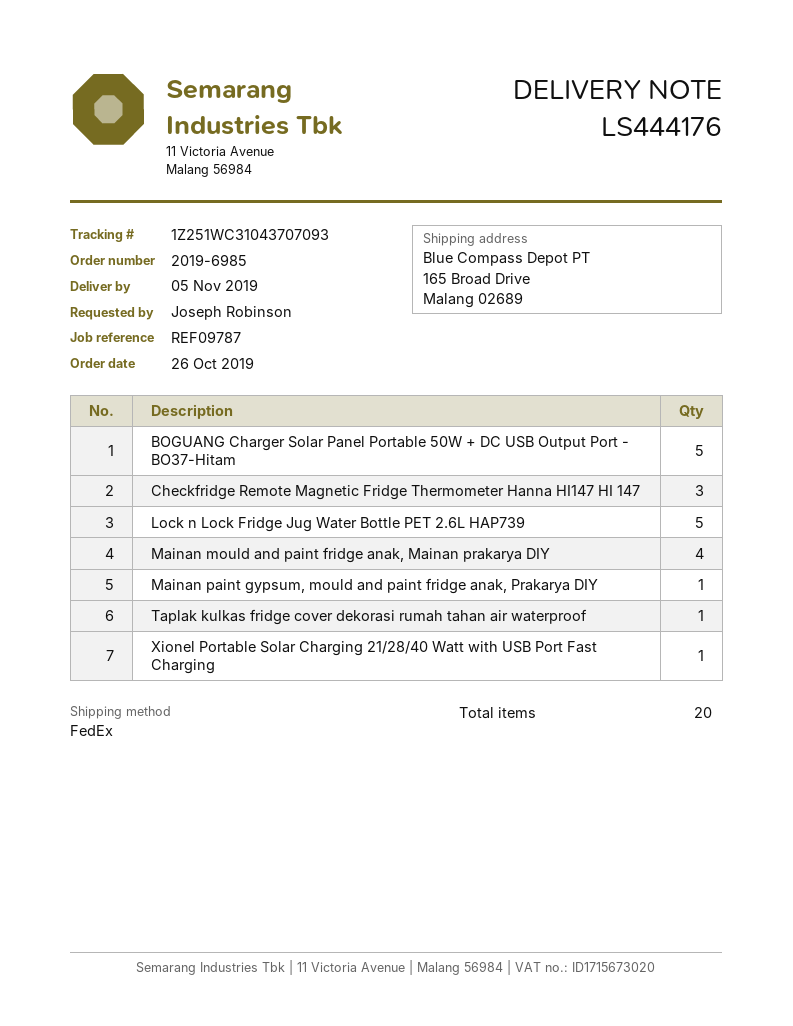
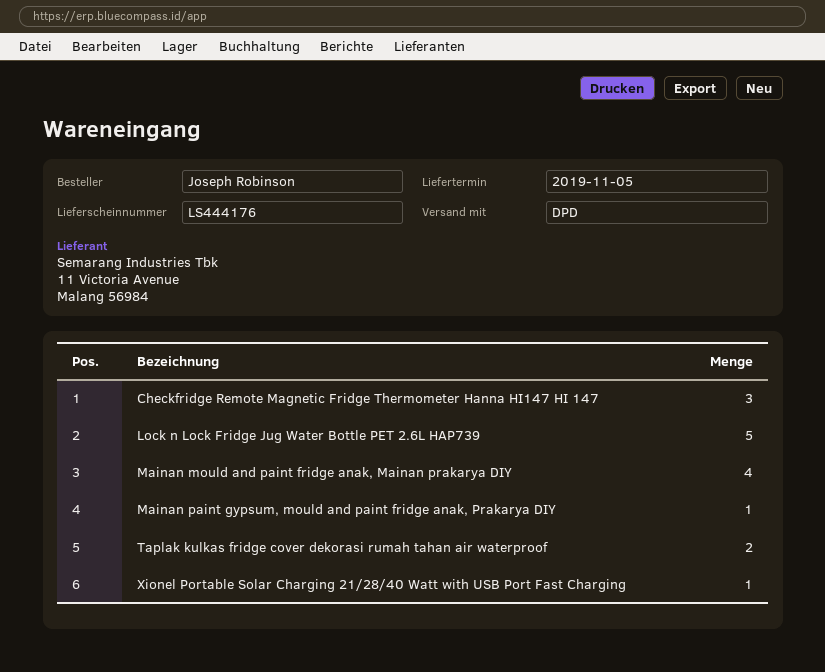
shipping method: FedEx -> DPD
BOGUANG Charger Solar Panel Portable 50W + DC USB Output Port - BO37-Hitam: 5 -> none
Taplak kulkas fridge cover dekorasi rumah tahan air waterproof: 1 -> 2

